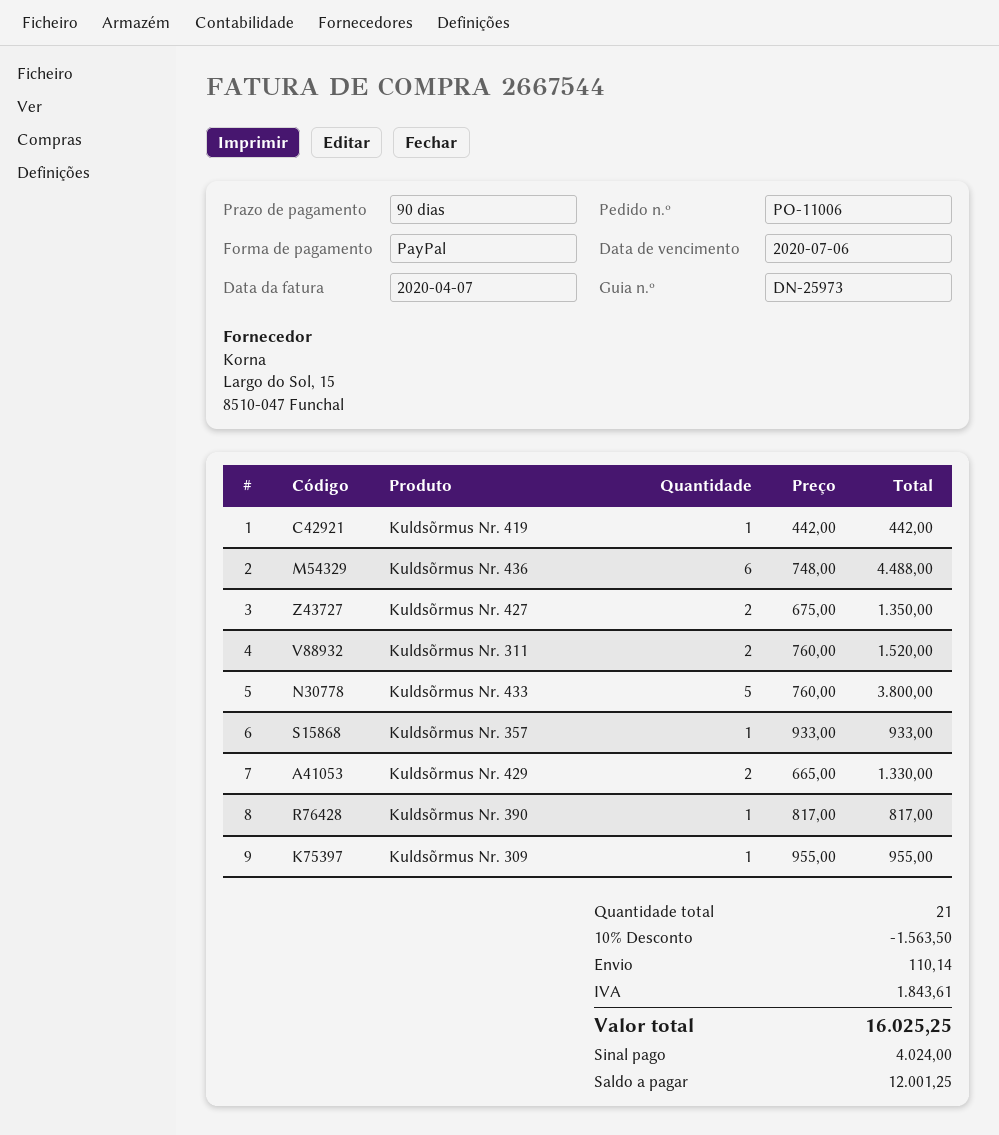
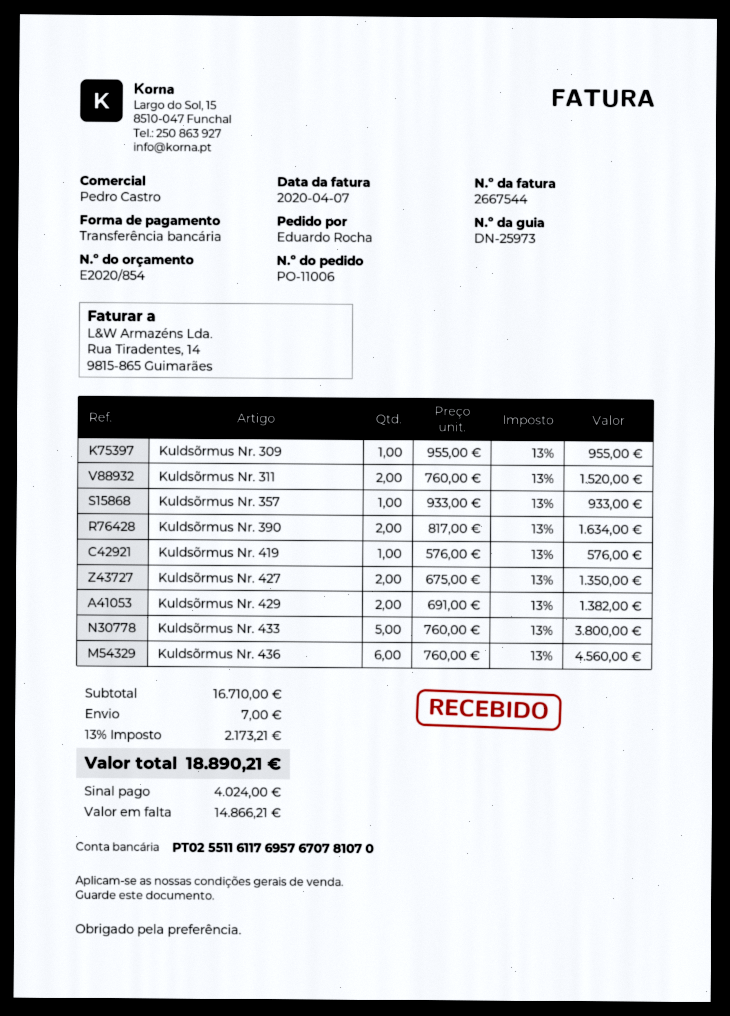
payment method: PayPal -> bank transfer
Kuldsõrmus Nr. 419: 1 x 442.00 = 442.00 -> 1 x 576.00 = 576.00
Kuldsõrmus Nr. 436: 6 x 748.00 = 4488.00 -> 6 x 760.00 = 4560.00
Kuldsõrmus Nr. 429: 2 x 665.00 = 1330.00 -> 2 x 691.00 = 1382.00
Kuldsõrmus Nr. 390: 1 x 817.00 = 817.00 -> 2 x 817.00 = 1634.00
discount: 10% = 1563.50 -> none
shipping: 110.14 -> 7.00
tax: 1843.61 -> 2173.21
total: 16025.25 -> 18890.21
balance: 12001.25 -> 14866.21

